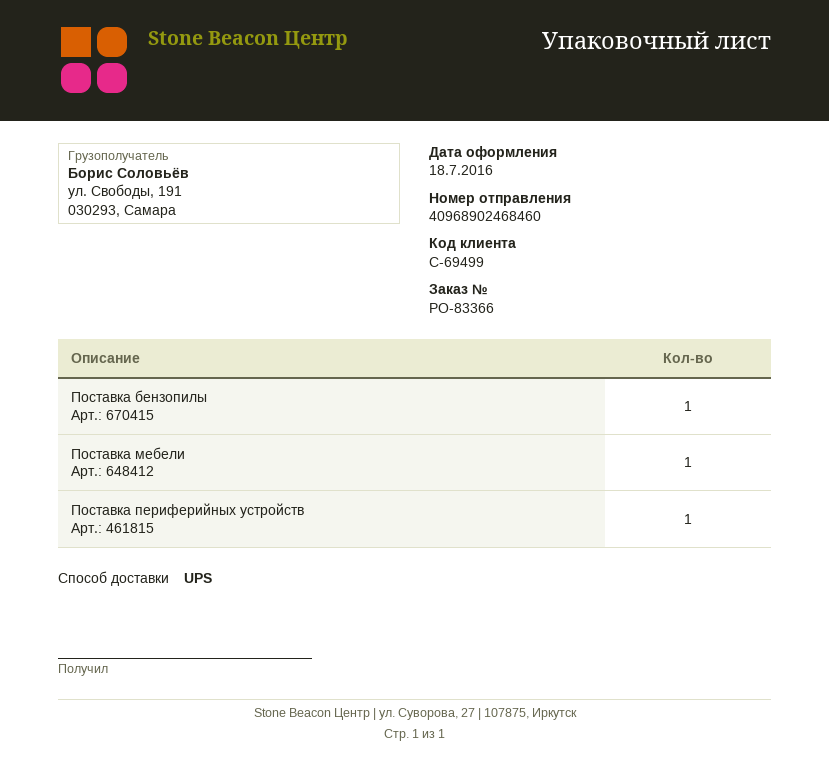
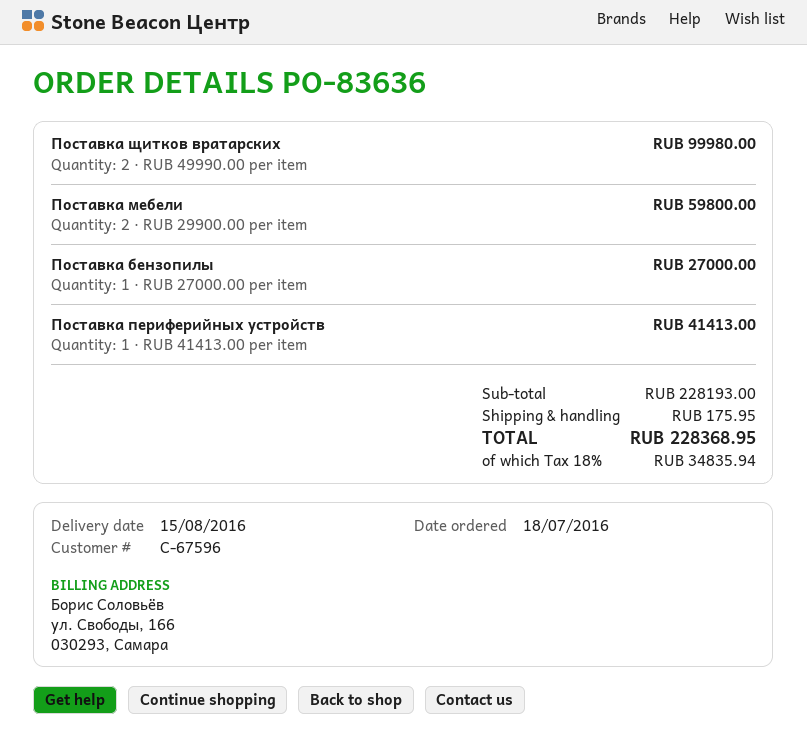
order number: PO-83366 -> PO-83636
customer number: C-69499 -> C-67596
Поставка мебели: 1 -> 2
Поставка щитков вратарских: none -> 2

